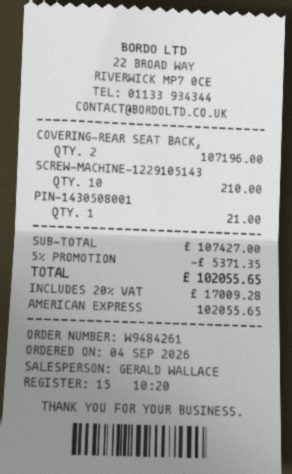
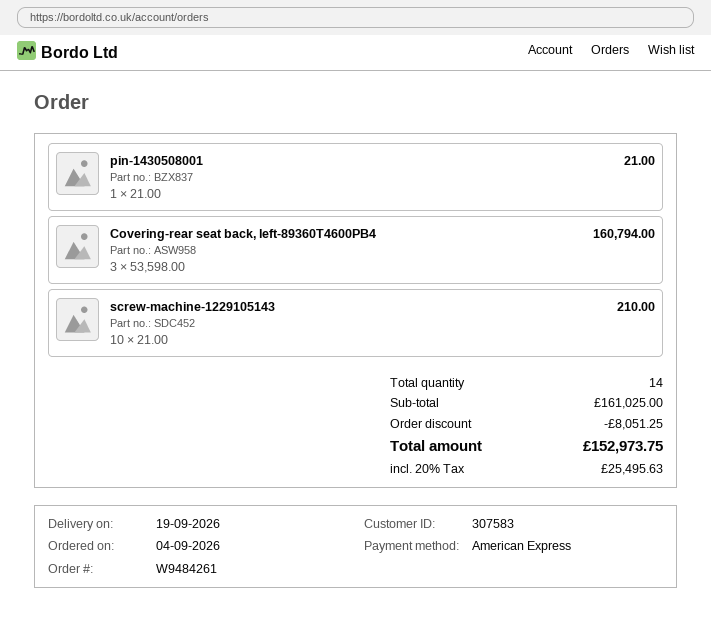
COVERING-REAR SEAT BACK,: 2 for 107196.00 -> 3 for 160794.00
subtotal: 107427.00 -> 161025.00
discount: 5371.35 -> 8051.25
tax: 20% = 17009.28 -> 20% = 25495.63
total: 102055.65 -> 152973.75

